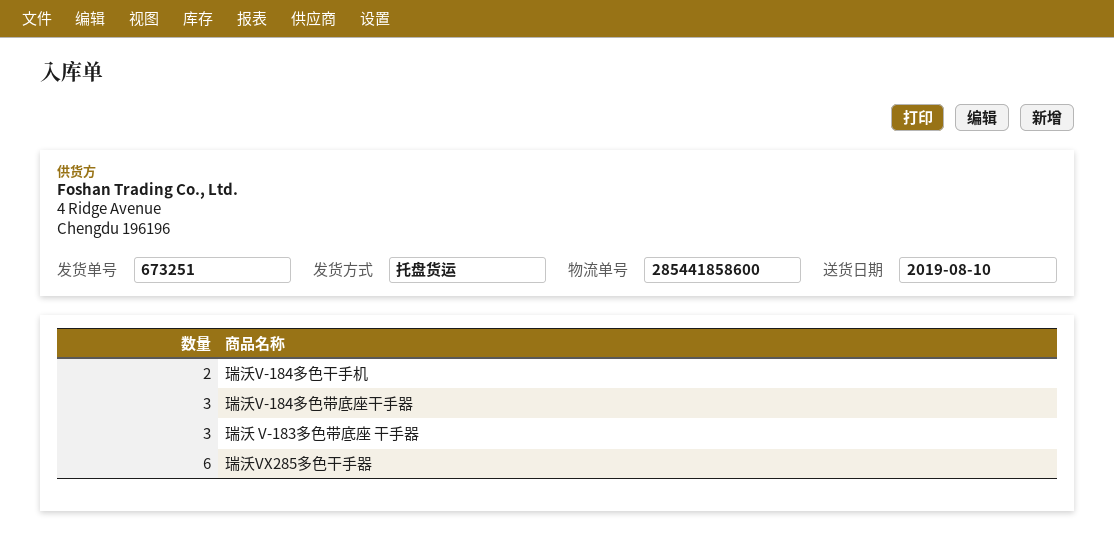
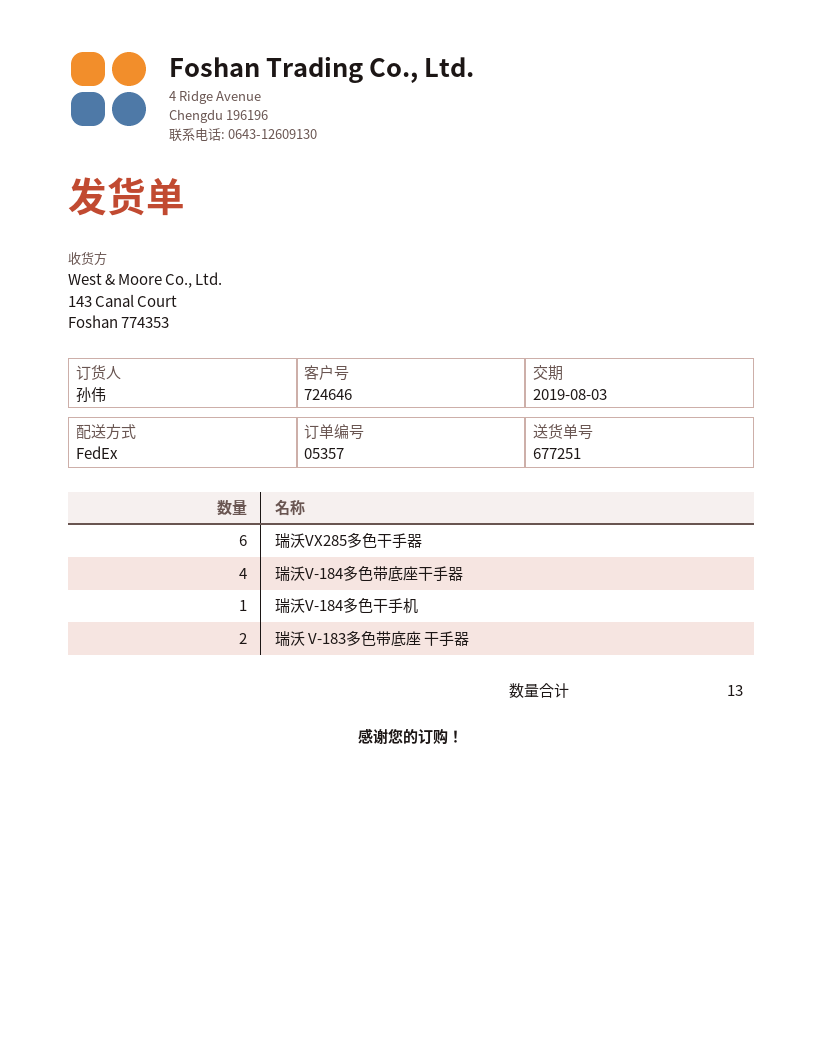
delivery note number: 673251 -> 677251
delivery date: 2019-08-10 -> 2019-08-03
shipping method: pallet freight -> FedEx
瑞沃V-184多色干手机: 2 -> 1
瑞沃V-184多色带底座干手器: 3 -> 4
瑞沃 V-183多色带底座 干手器: 3 -> 2

